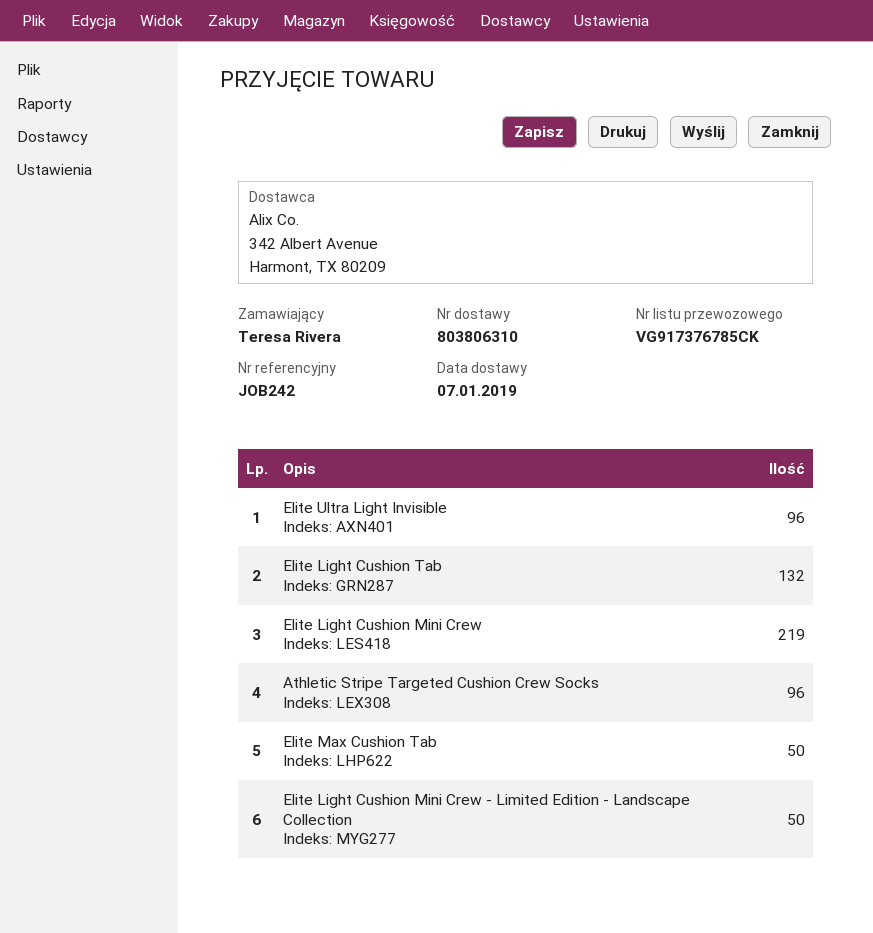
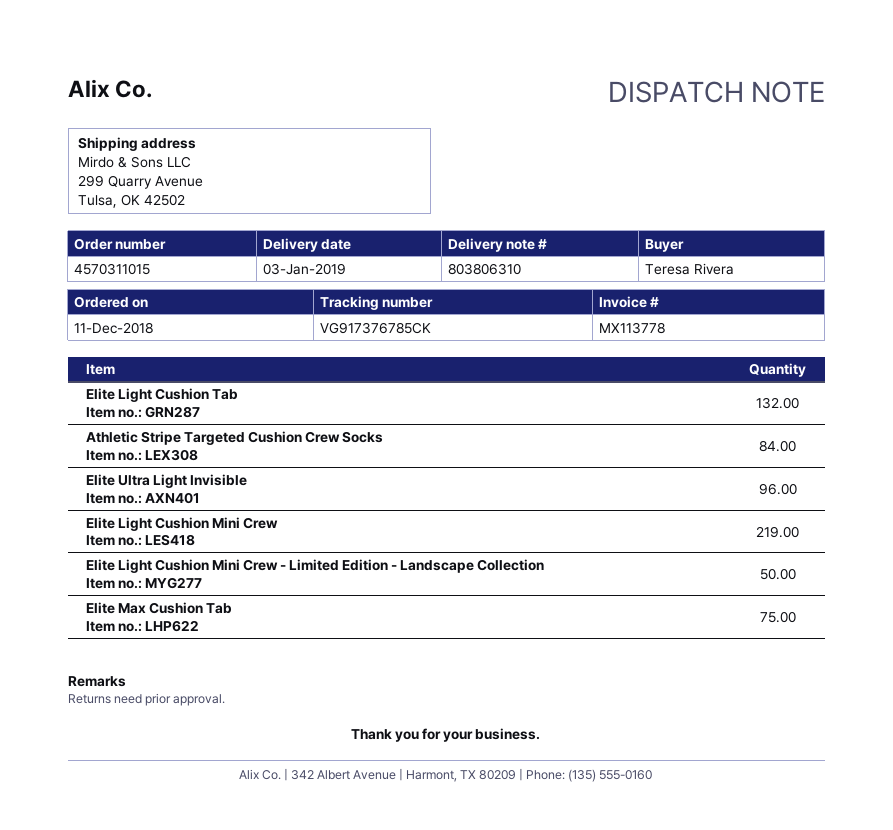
delivery date: 2019-01-07 -> 2019-01-03
Athletic Stripe Targeted Cushion Crew Socks: 96 -> 84
Elite Max Cushion Tab: 50 -> 75

